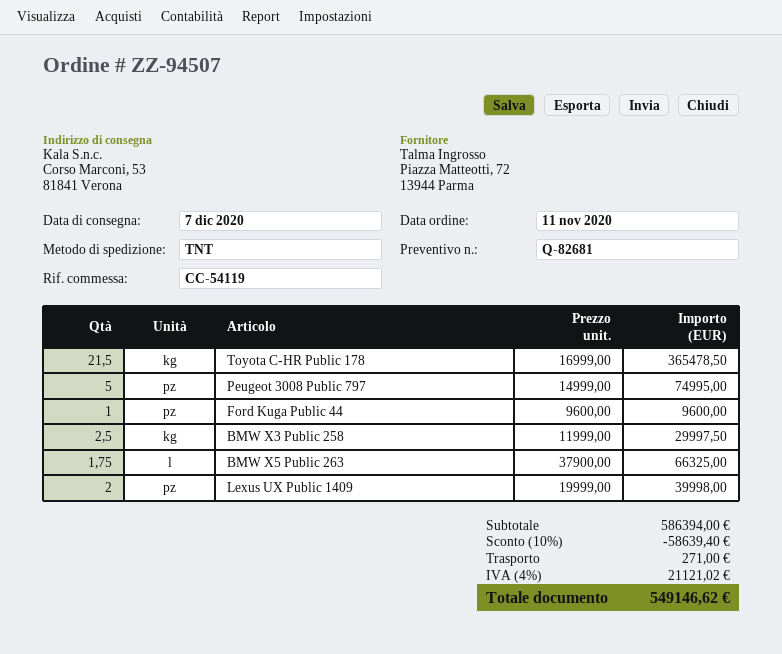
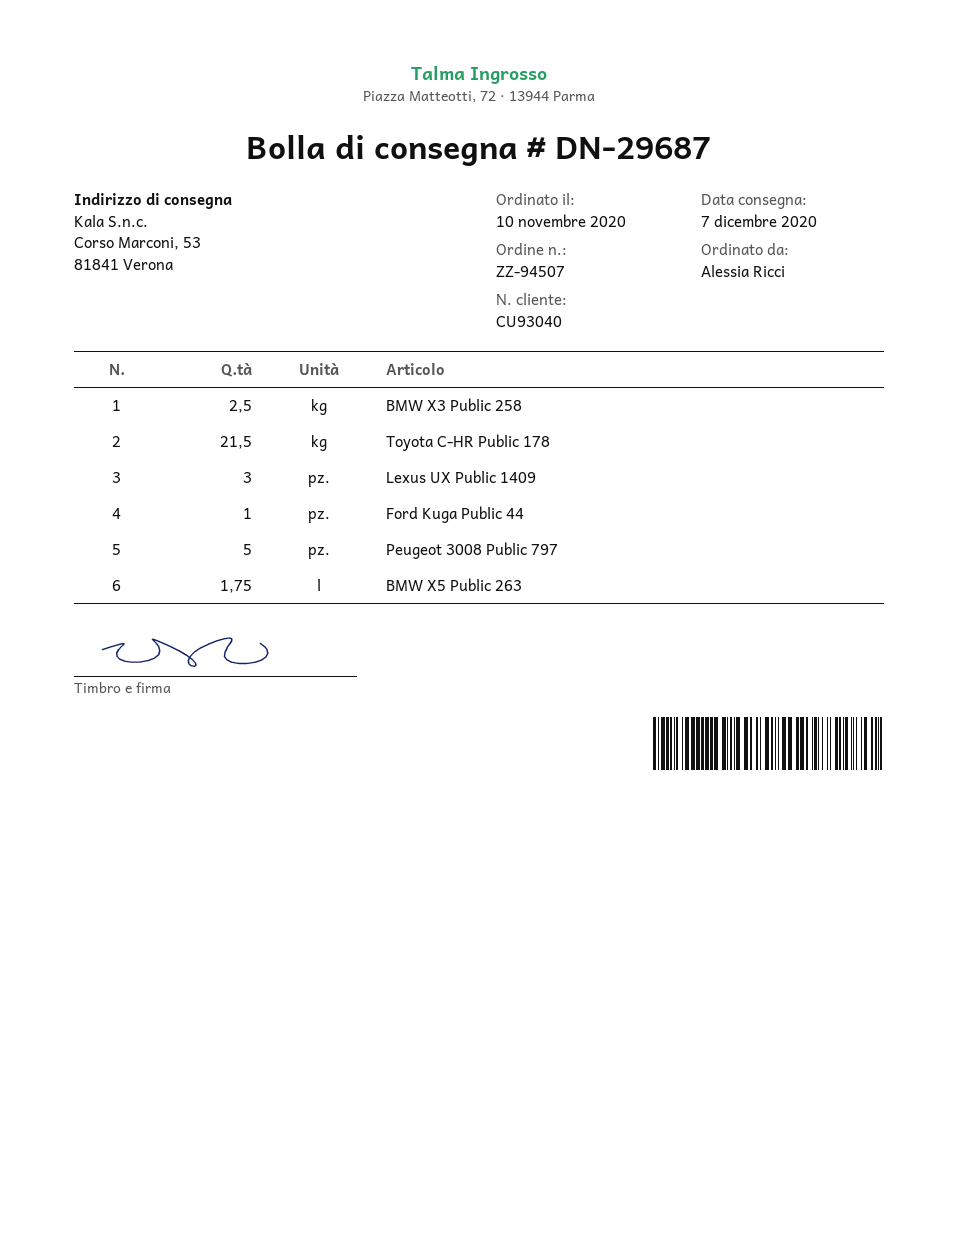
order date: 2020-11-11 -> 2020-11-10
Lexus UX Public 1409: 2 -> 3

